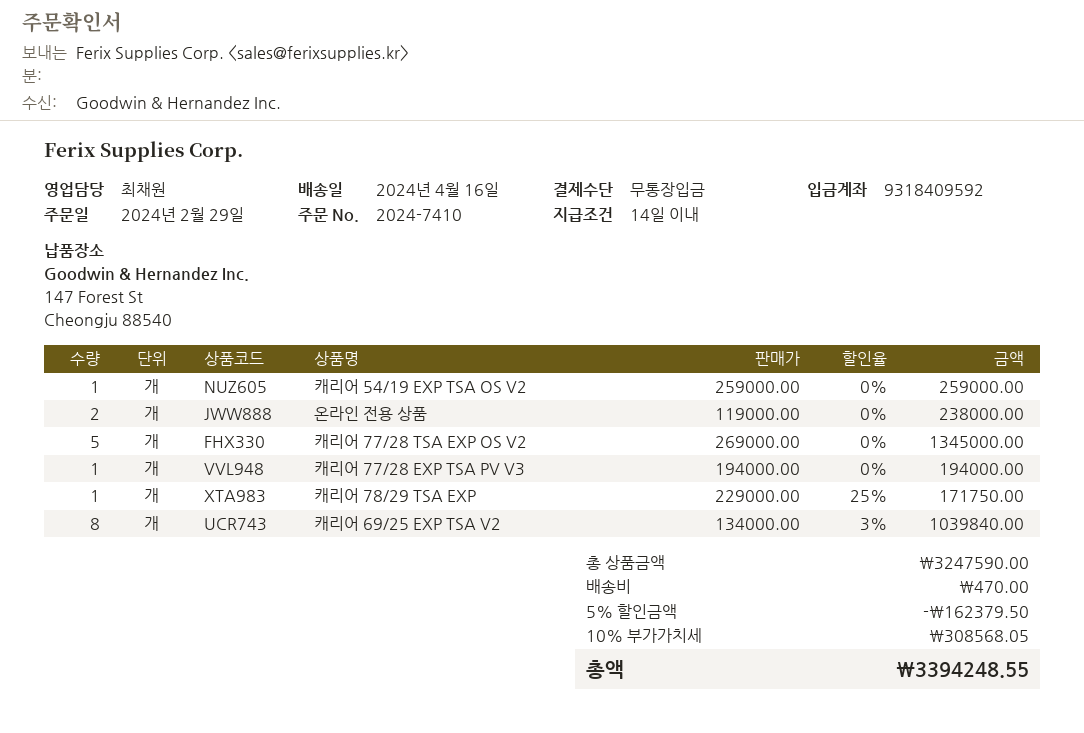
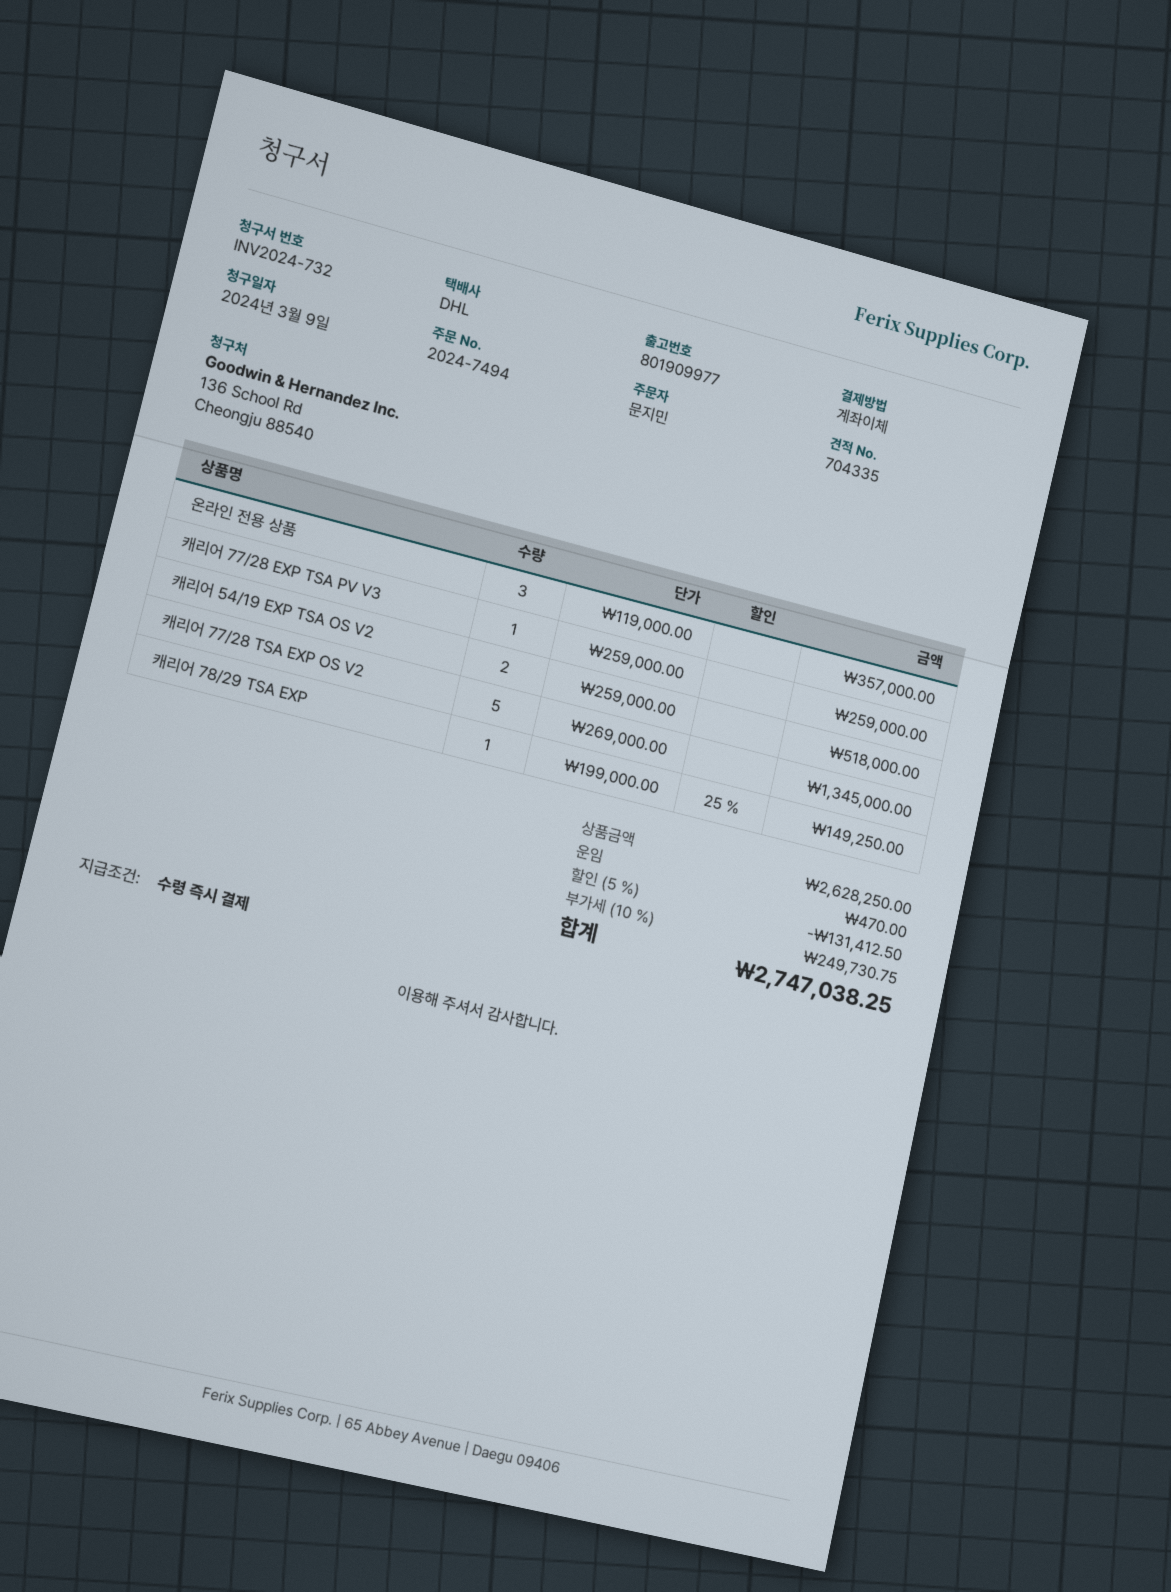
order number: 2024-7410 -> 2024-7494
payment terms: 14 days -> on receipt
캐리어 54/19 EXP TSA OS V2: 1 x 259000.00 = 259000.00 -> 2 x 259000.00 = 518000.00
온라인 전용 상품: 2 x 119000.00 = 238000.00 -> 3 x 119000.00 = 357000.00
캐리어 77/28 EXP TSA PV V3: 1 x 194000.00 = 194000.00 -> 1 x 259000.00 = 259000.00
캐리어 78/29 TSA EXP: 1 x 229000.00 - 25% = 171750.00 -> 1 x 199000.00 - 25% = 149250.00
캐리어 69/25 EXP TSA V2: 8 x 134000.00 - 3% = 1039840.00 -> none
subtotal: 3247590.00 -> 2628250.00
discount: 5% = 162379.50 -> 5% = 131412.50
tax: 10% = 308568.05 -> 10% = 249730.75
total: 3394248.55 -> 2747038.25

